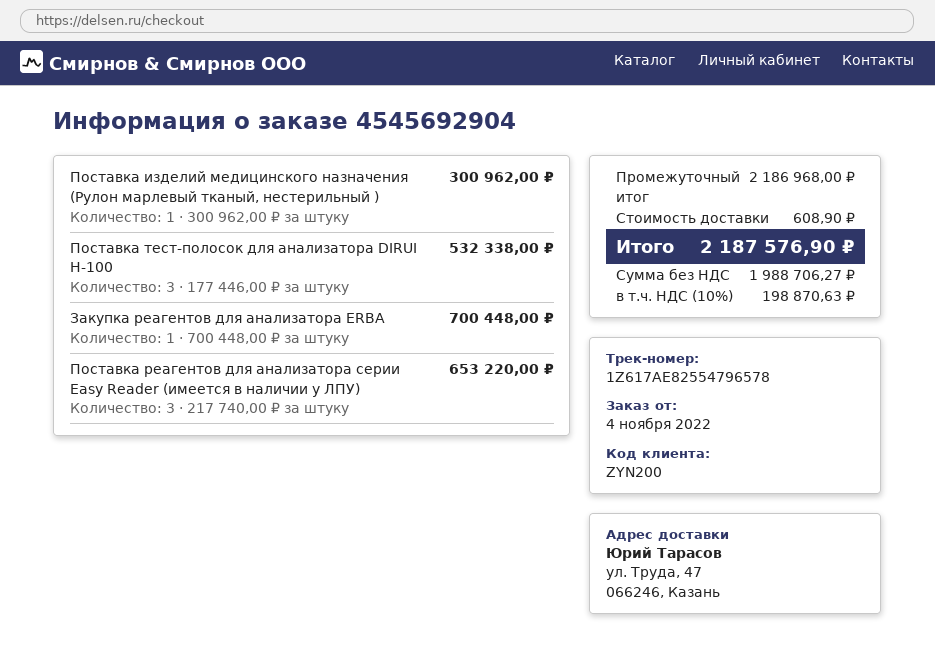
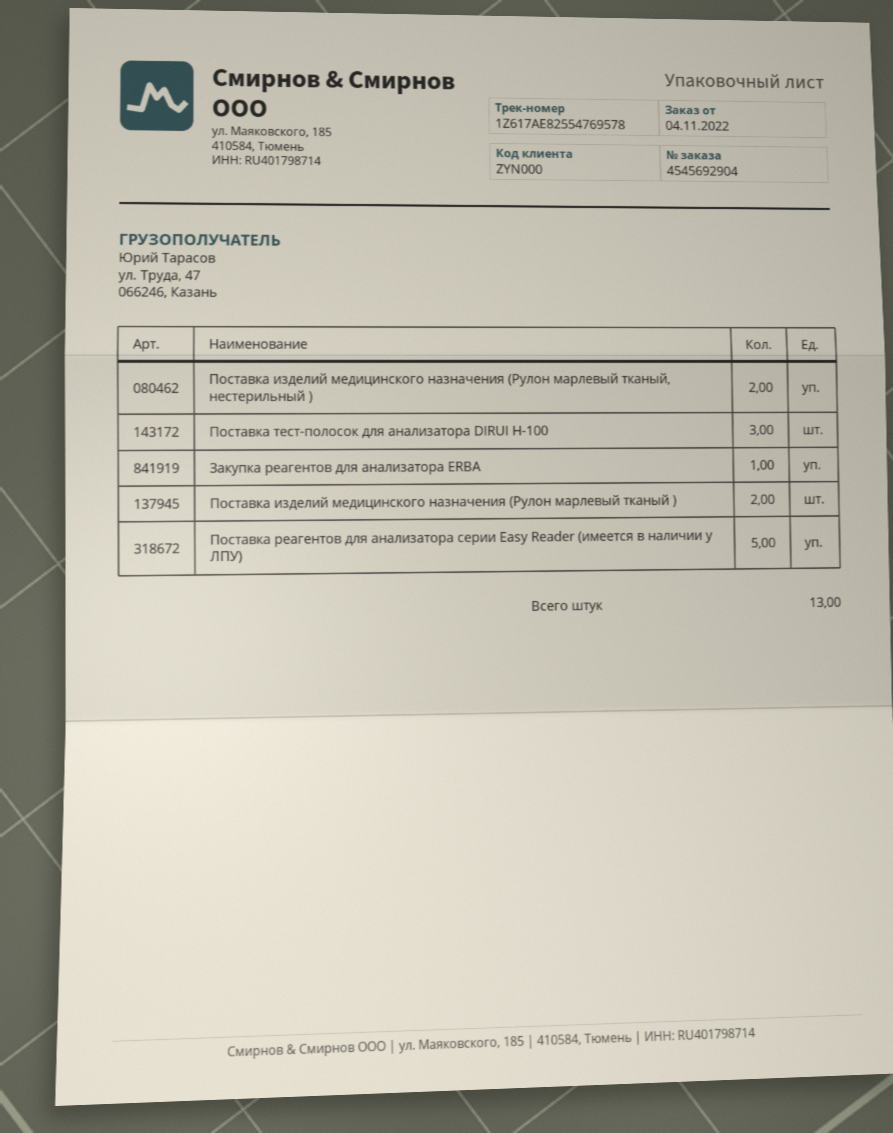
customer number: ZYN200 -> ZYN000
tracking number: 1Z617AE82554796578 -> 1Z617AE82554769578
Поставка изделий медицинского назначения (Рулон марлевый тканый, нестерильный ): 1 -> 2
Поставка реагентов для анализатора серии Easy Reader (имеется в наличии у ЛПУ): 3 -> 5
Поставка изделий медицинского назначения (Рулон марлевый тканый ): none -> 2

